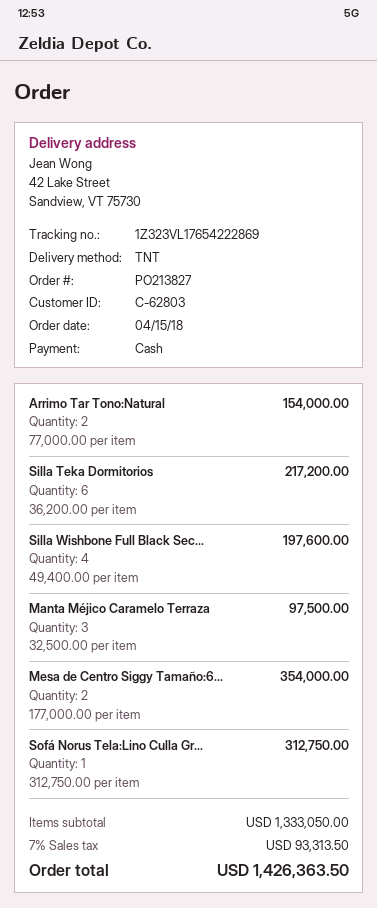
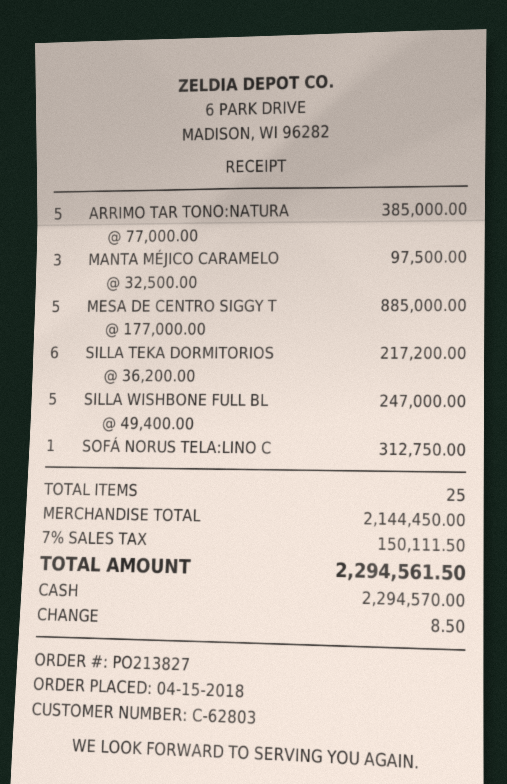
Arrimo Tar Tono:Natural: 2 x 77000.00 = 154000.00 -> 5 x 77000.00 = 385000.00
Silla Wishbone Full Black Sec...: 4 x 49400.00 = 197600.00 -> 5 x 49400.00 = 247000.00
Mesa de Centro Siggy Tamaño:6...: 2 x 177000.00 = 354000.00 -> 5 x 177000.00 = 885000.00
subtotal: 1333050.00 -> 2144450.00
tax: 7% = 93313.50 -> 7% = 150111.50
total: 1426363.50 -> 2294561.50

